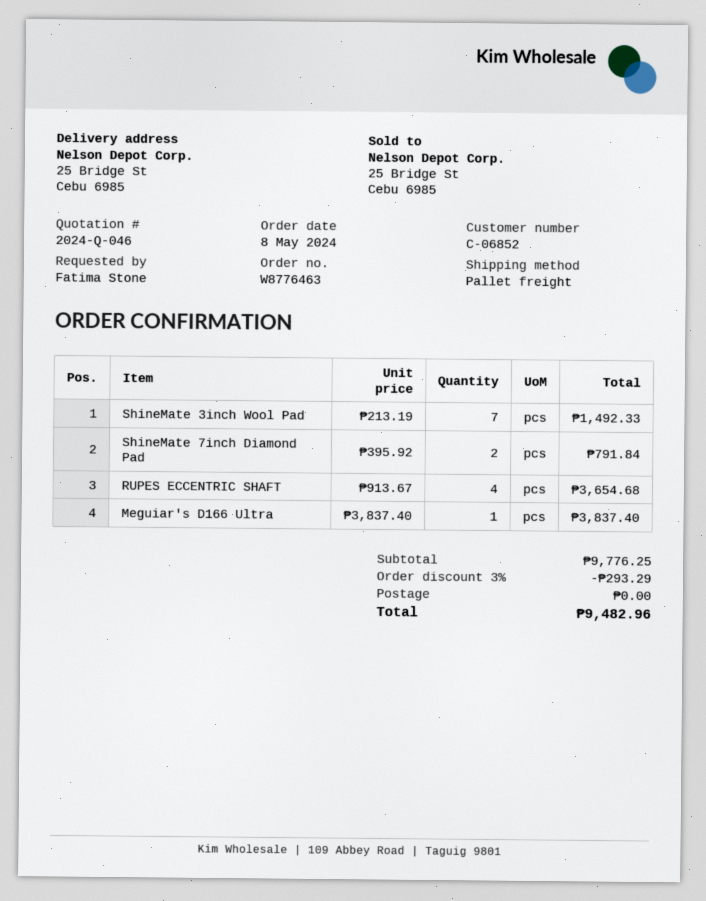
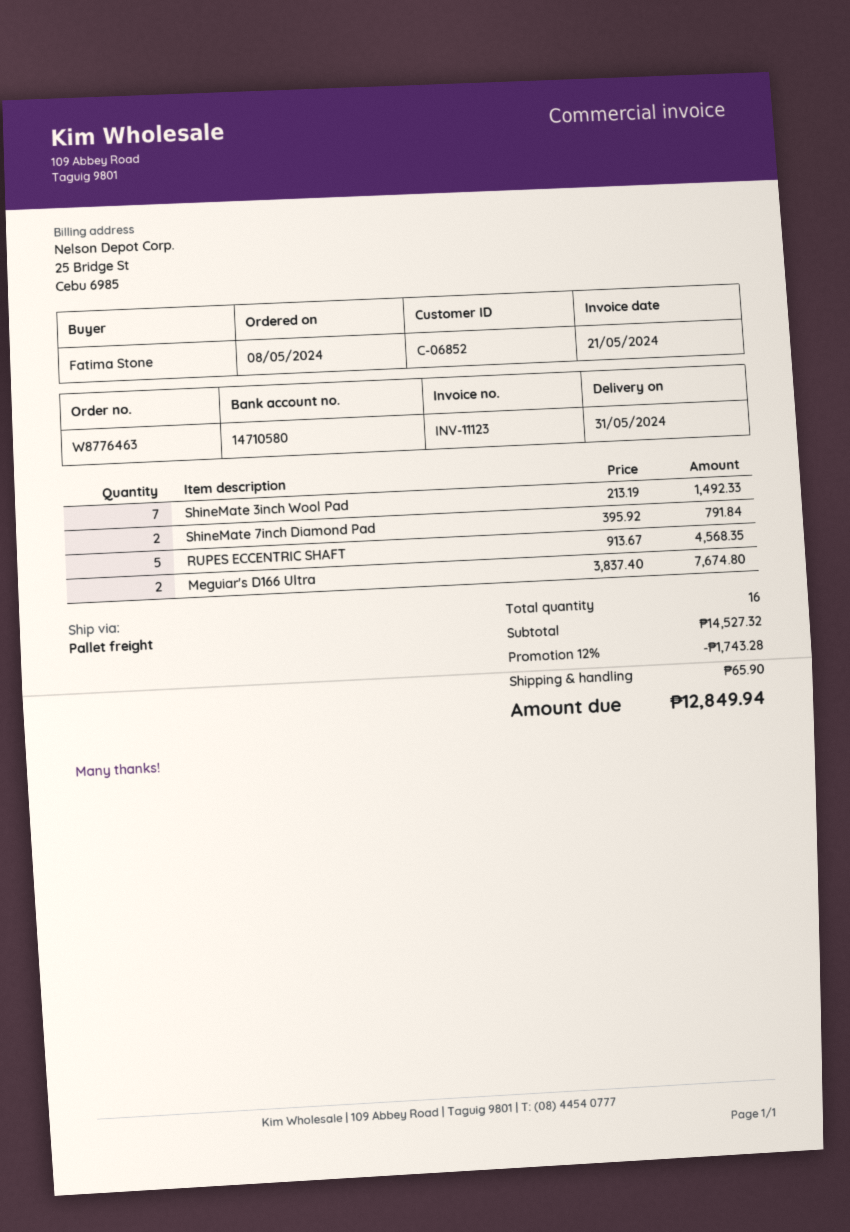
RUPES ECCENTRIC SHAFT: 4 x 913.67 = 3654.68 -> 5 x 913.67 = 4568.35
Meguiar's D166 Ultra: 1 x 3837.40 = 3837.40 -> 2 x 3837.40 = 7674.80
subtotal: 9776.25 -> 14527.32
discount: 3% = 293.29 -> 12% = 1743.28
shipping: 0.00 -> 65.90
total: 9482.96 -> 12849.94

